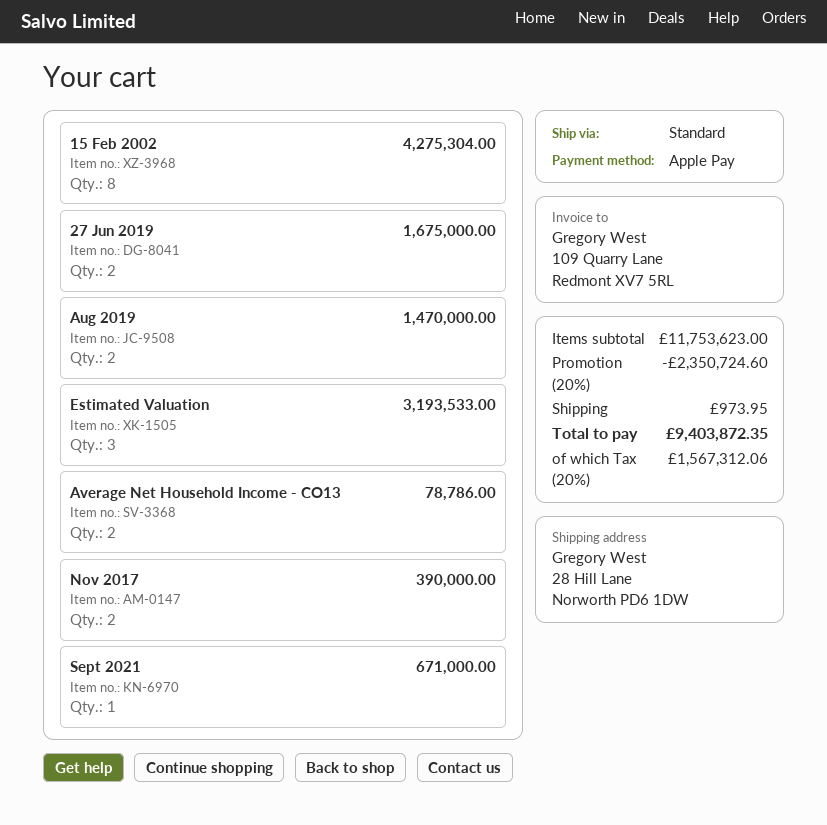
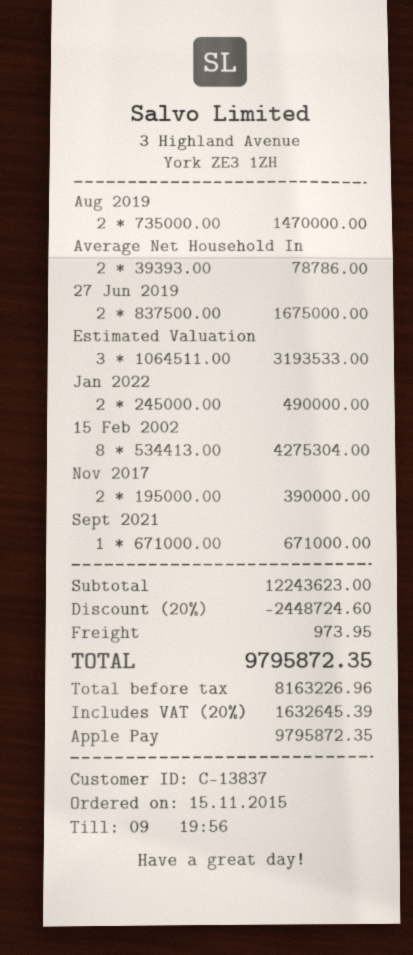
Jan 2022: none -> 2 for 490000.00
subtotal: 11753623.00 -> 12243623.00
discount: 20% = 2350724.60 -> 20% = 2448724.60
tax: 20% = 1567312.06 -> 20% = 1632645.39
total: 9403872.35 -> 9795872.35

